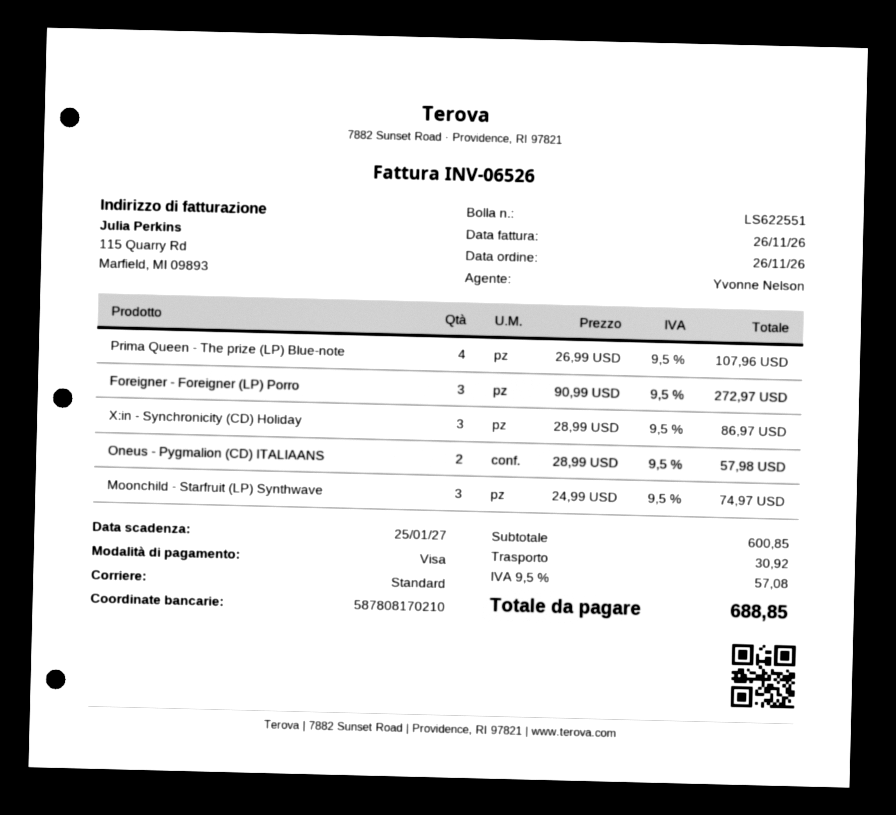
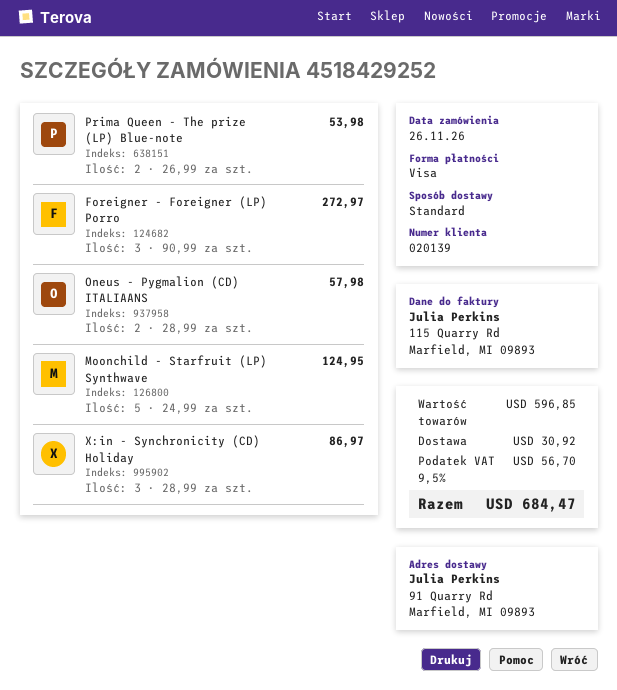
Prima Queen - The prize (LP) Blue-note: 4 x 26.99 = 107.96 -> 2 x 26.99 = 53.98
Moonchild - Starfruit (LP) Synthwave: 3 x 24.99 = 74.97 -> 5 x 24.99 = 124.95
subtotal: 600.85 -> 596.85
tax: 9.5% = 57.08 -> 9.5% = 56.70
total: 688.85 -> 684.47

